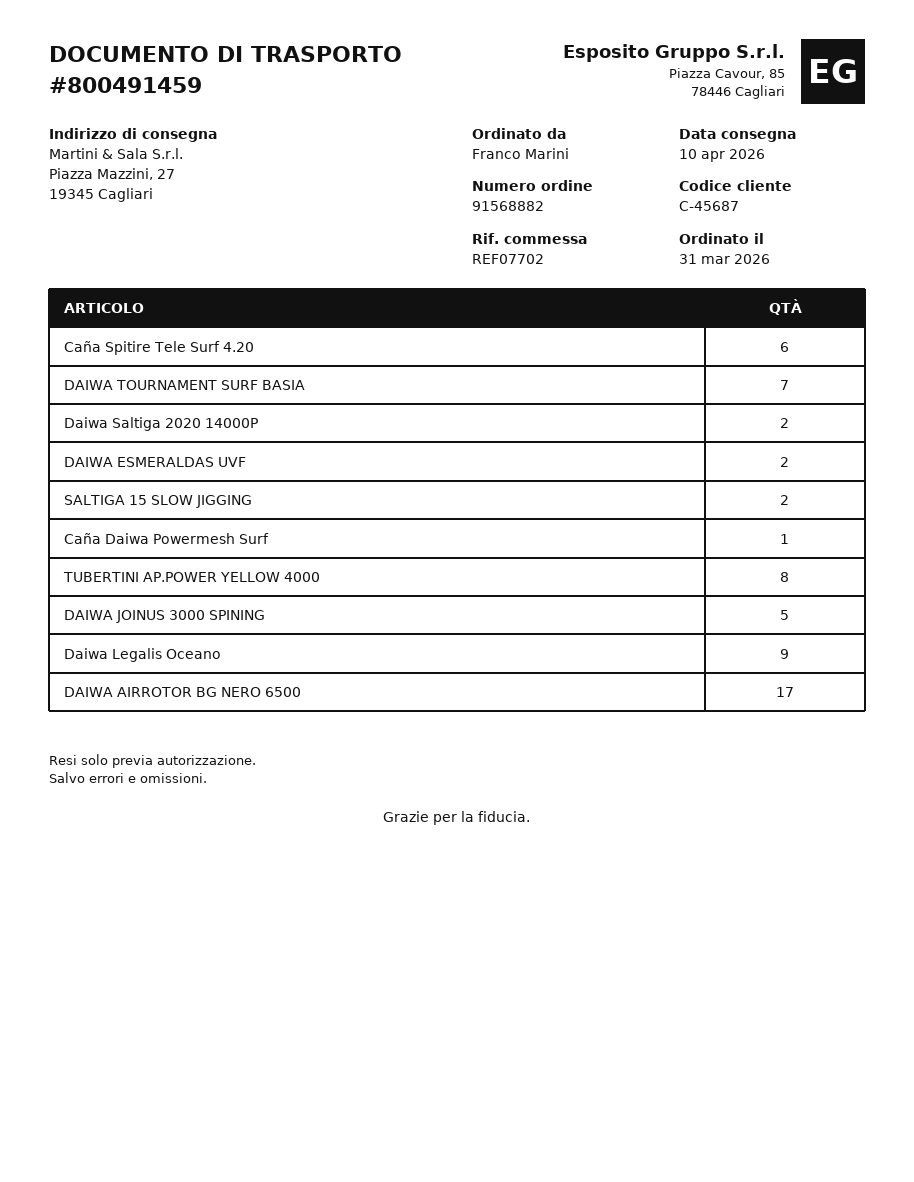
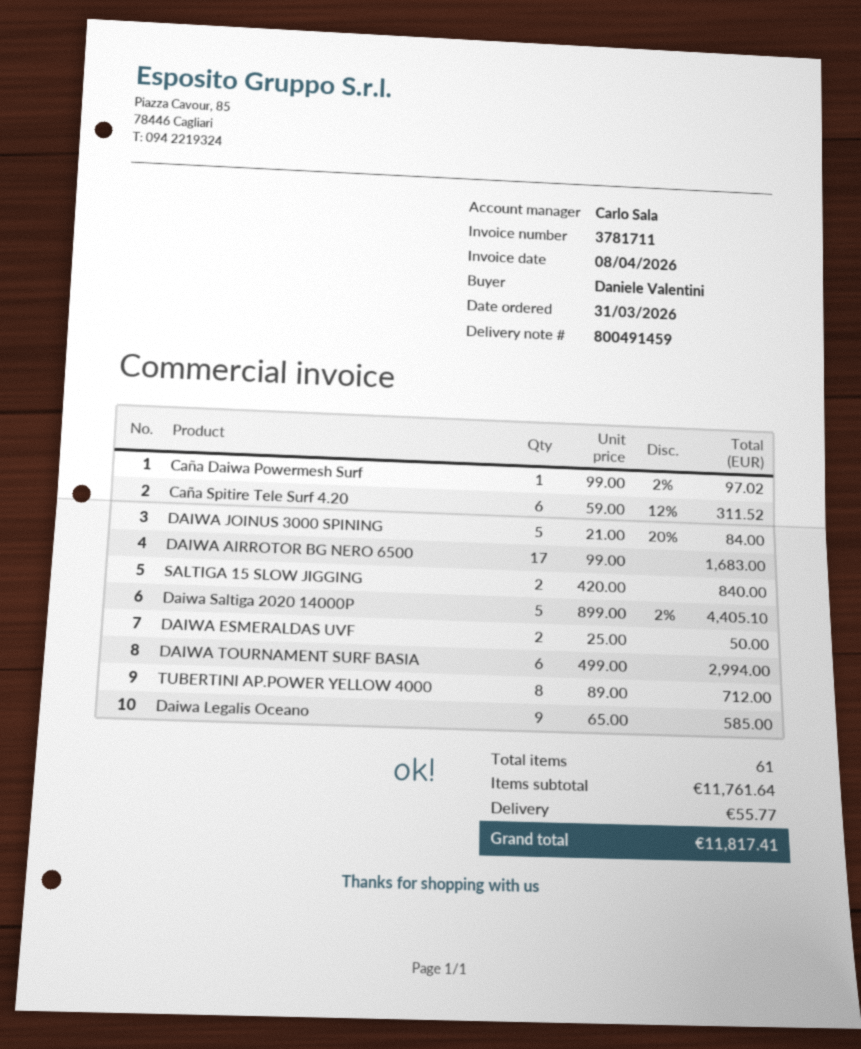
ordered by: Franco Marini -> Daniele Valentini
DAIWA TOURNAMENT SURF BASIA: 7 -> 6
Daiwa Saltiga 2020 14000P: 2 -> 5

